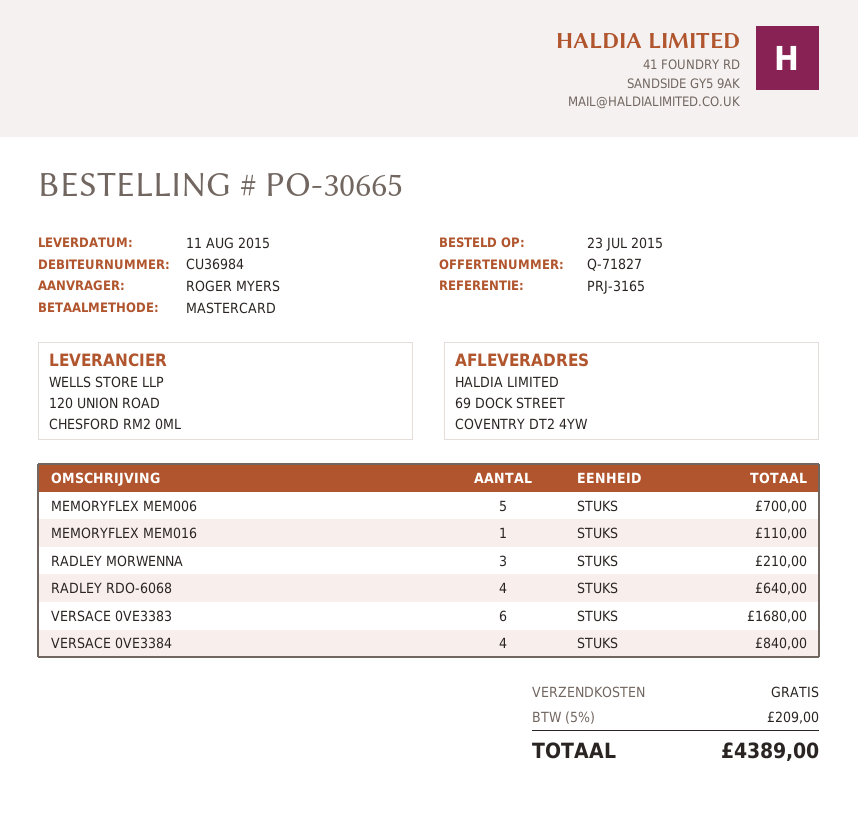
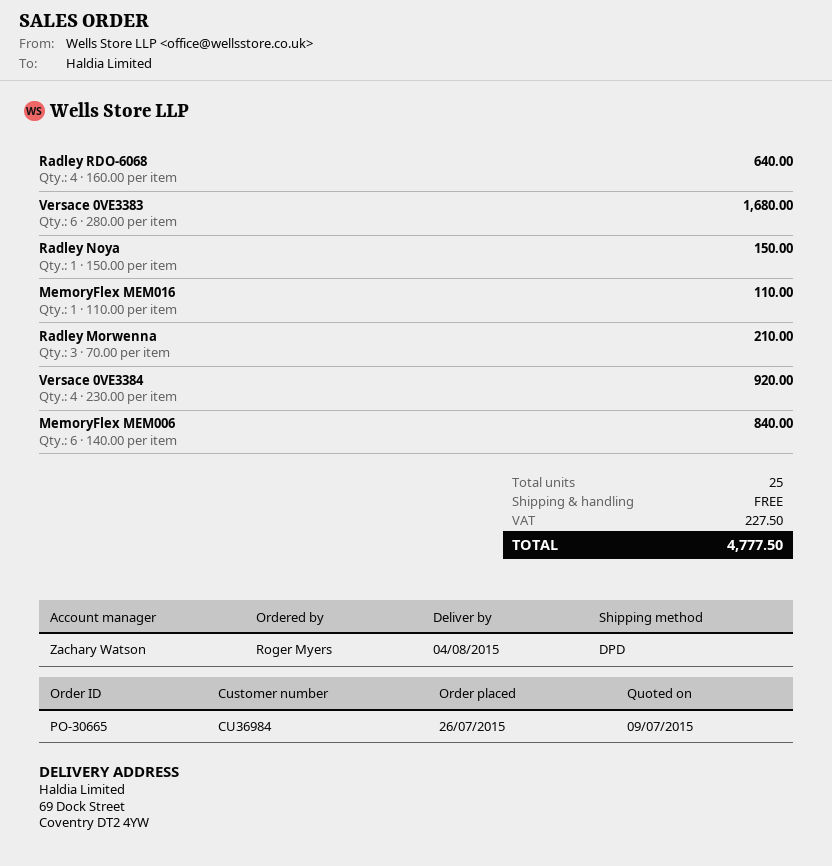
order date: 2015-07-23 -> 2015-07-26
delivery date: 2015-08-11 -> 2015-08-04
MEMORYFLEX MEM006: 5 for 700.00 -> 6 for 840.00
VERSACE 0VE3384: 4 for 840.00 -> 4 for 920.00
Radley Noya: none -> 1 for 150.00
tax: 209.00 -> 227.50
total: 4389.00 -> 4777.50

